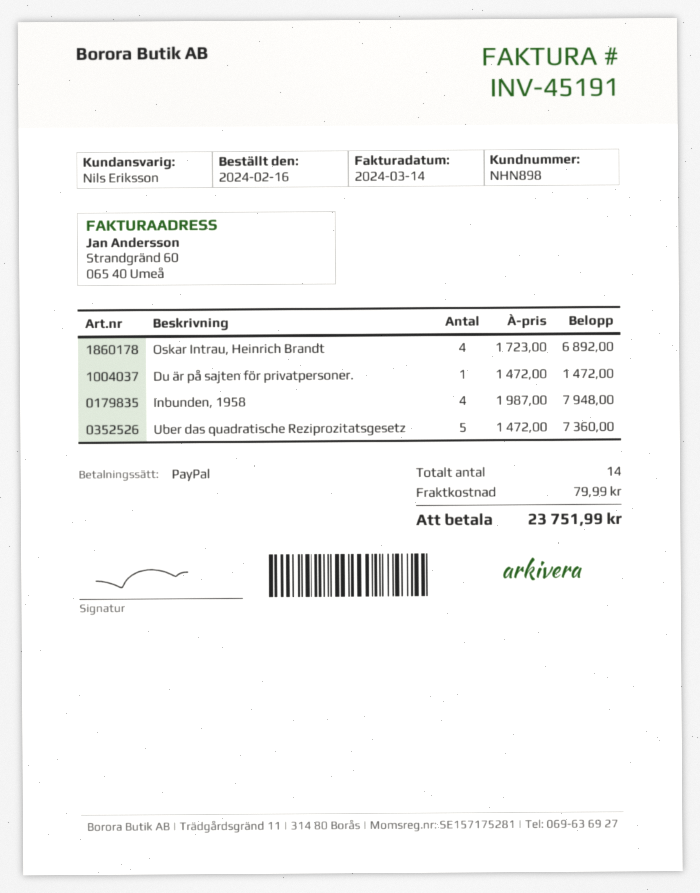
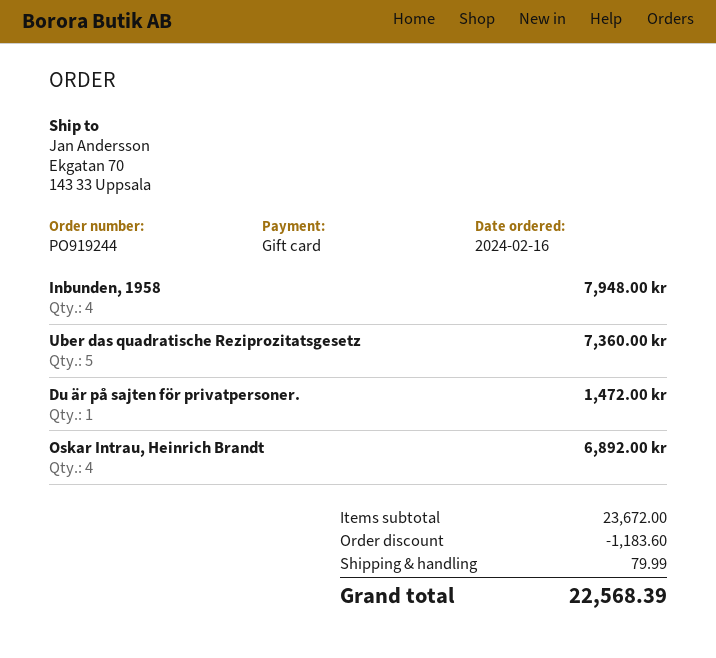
payment method: PayPal -> gift card
discount: none -> 1183.60
total: 23751.99 -> 22568.39

